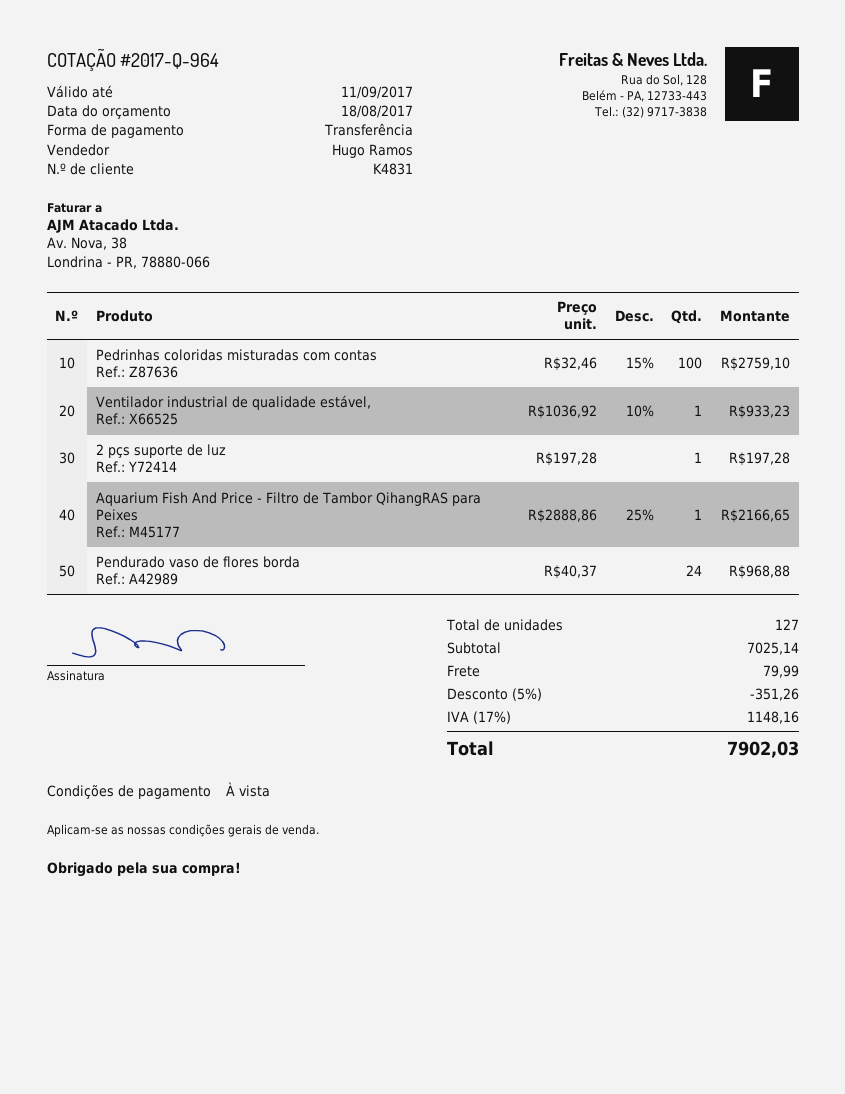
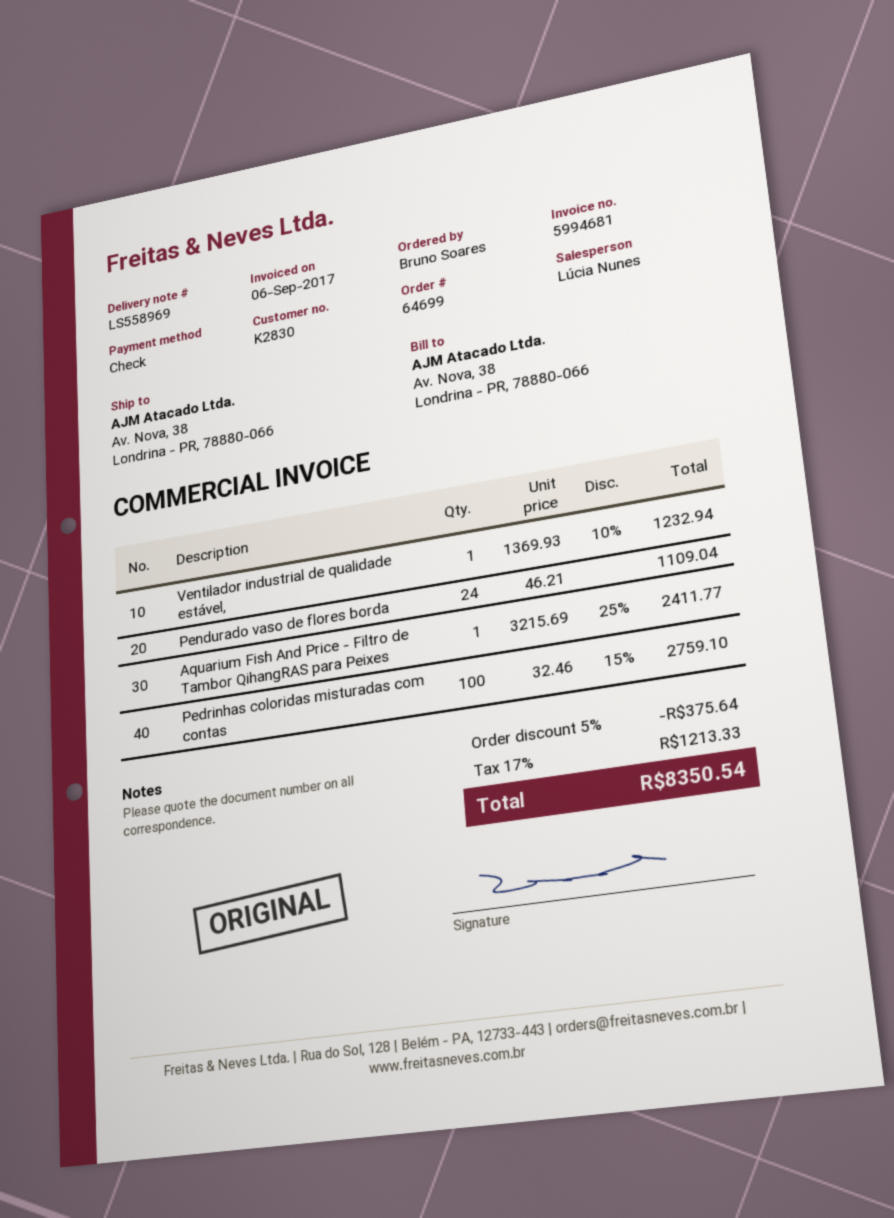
customer number: K4831 -> K2830
sales rep: Hugo Ramos -> Lúcia Nunes
payment method: bank transfer -> cheque
Ventilador industrial de qualidade estável,: 1 x 1036.92 - 10% = 933.23 -> 1 x 1369.93 - 10% = 1232.94
2 pçs suporte de luz: 1 x 197.28 = 197.28 -> none
Aquarium Fish And Price - Filtro de Tambor QihangRAS para Peixes: 1 x 2888.86 - 25% = 2166.65 -> 1 x 3215.69 - 25% = 2411.77
Pendurado vaso de flores borda: 24 x 40.37 = 968.88 -> 24 x 46.21 = 1109.04
discount: 5% = 351.26 -> 5% = 375.64
shipping: 79.99 -> none
tax: 17% = 1148.16 -> 17% = 1213.33
total: 7902.03 -> 8350.54

